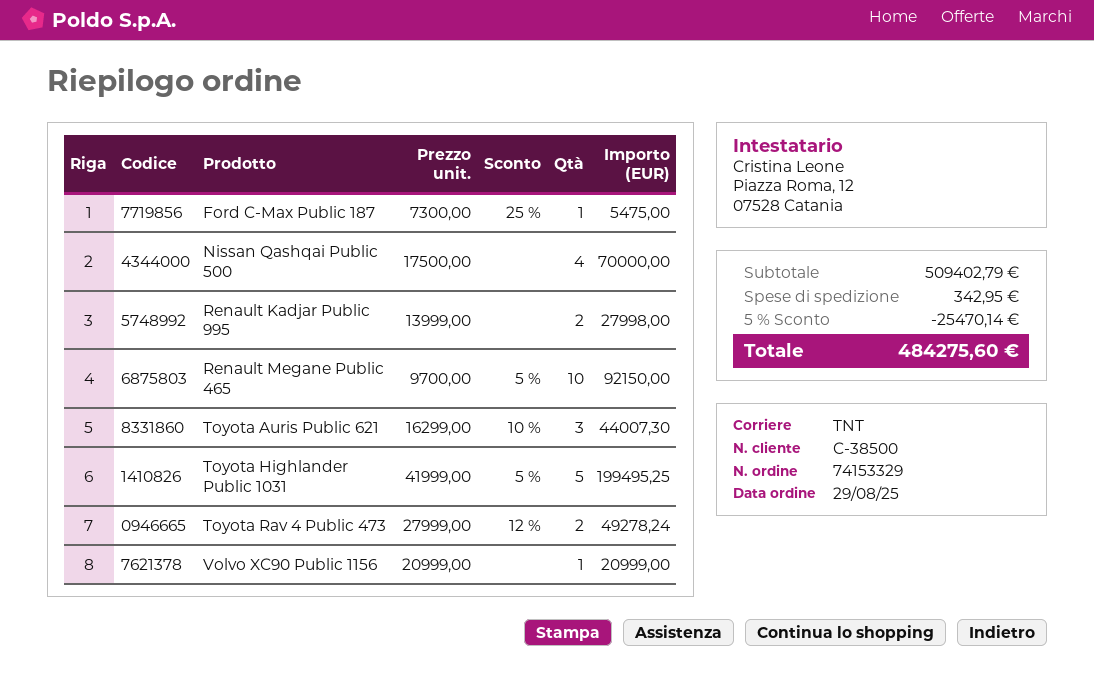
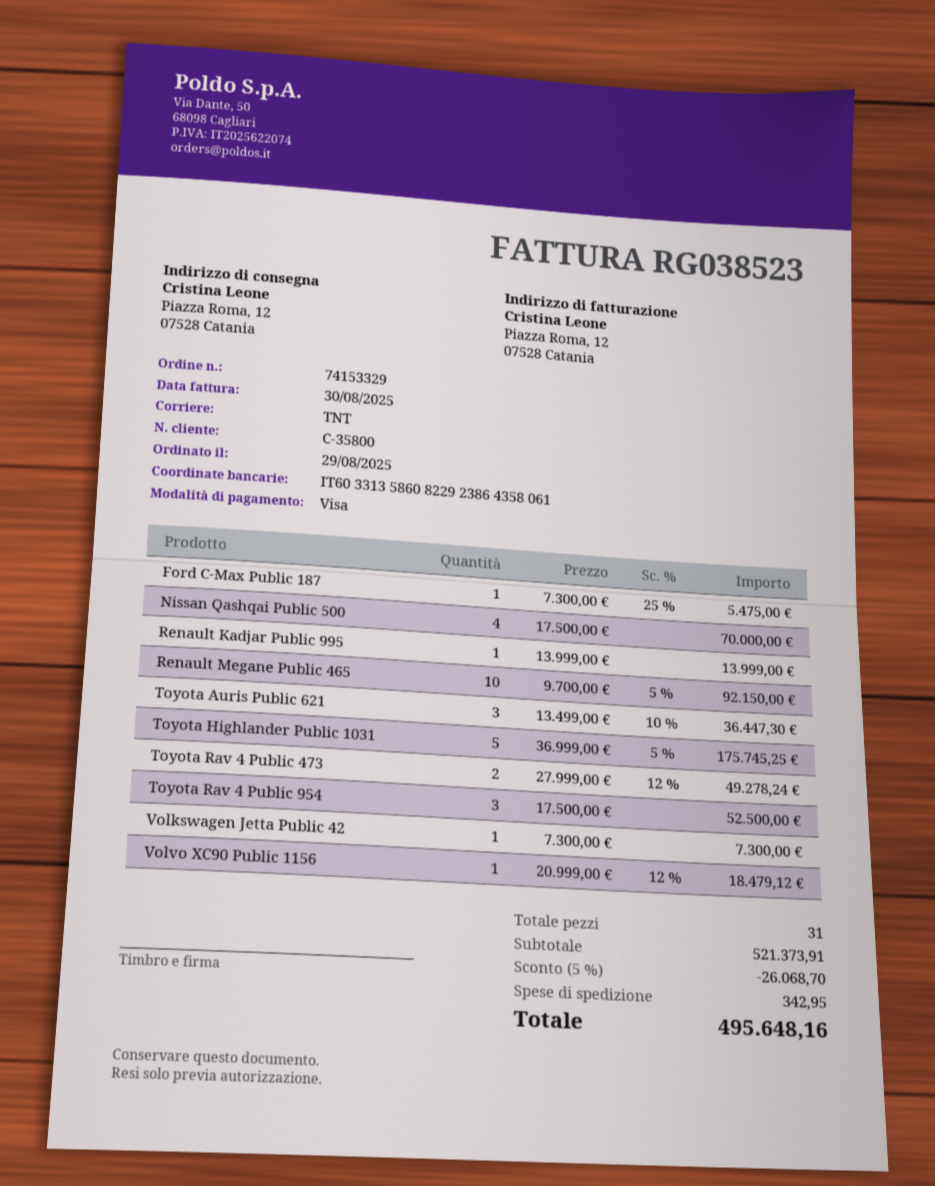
customer number: C-38500 -> C-35800
Renault Kadjar Public 995: 2 x 13999.00 = 27998.00 -> 1 x 13999.00 = 13999.00
Toyota Auris Public 621: 3 x 16299.00 - 10% = 44007.30 -> 3 x 13499.00 - 10% = 36447.30
Toyota Highlander Public 1031: 5 x 41999.00 - 5% = 199495.25 -> 5 x 36999.00 - 5% = 175745.25
Volvo XC90 Public 1156: 1 x 20999.00 = 20999.00 -> 1 x 20999.00 - 12% = 18479.12
Toyota Rav 4 Public 954: none -> 3 x 17500.00 = 52500.00
Volkswagen Jetta Public 42: none -> 1 x 7300.00 = 7300.00
subtotal: 509402.79 -> 521373.91
discount: 5% = 25470.14 -> 5% = 26068.70
total: 484275.60 -> 495648.16

